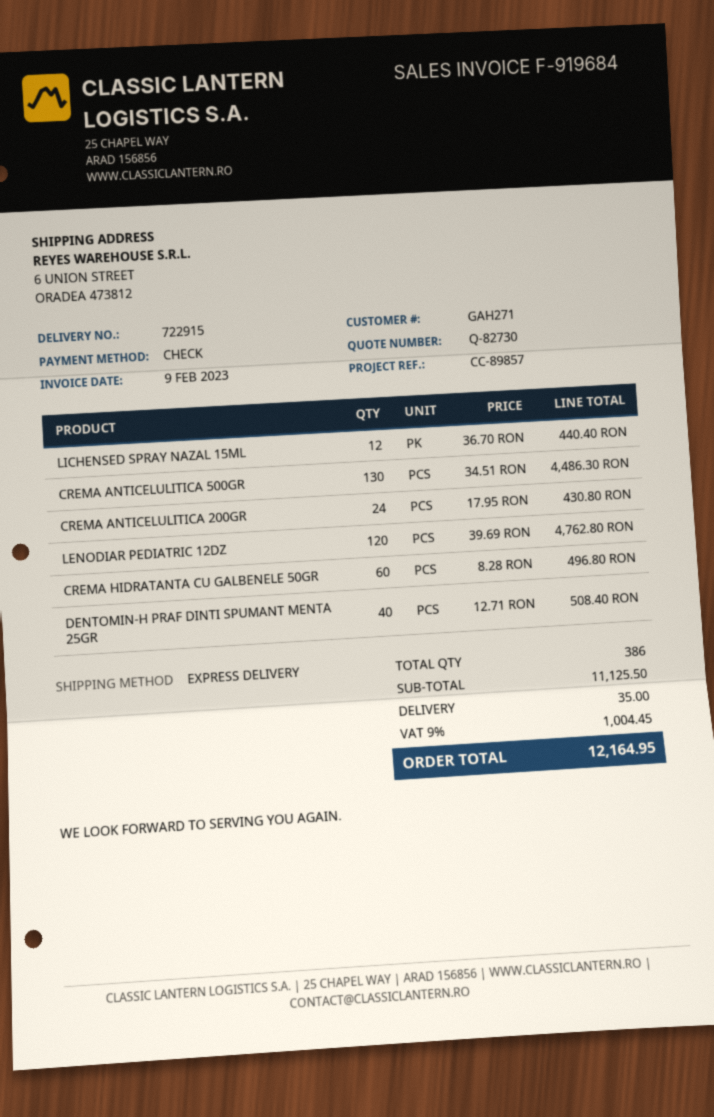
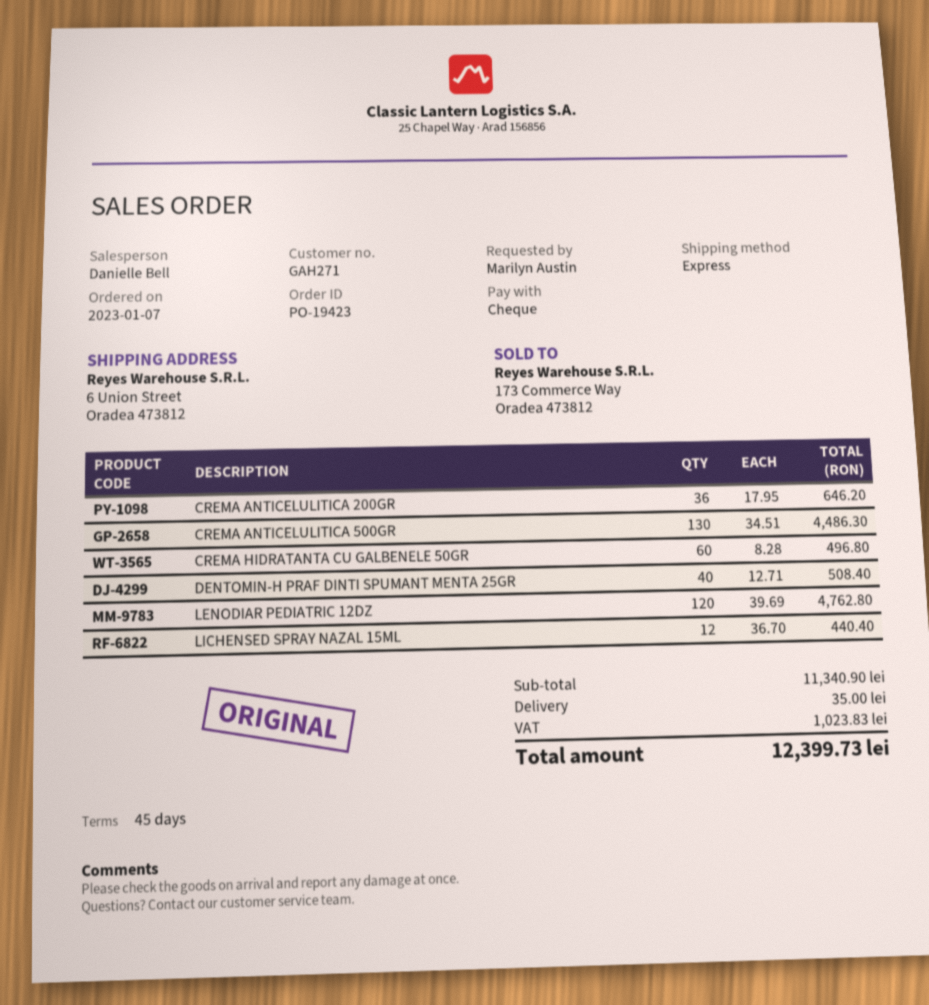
CREMA ANTICELULITICA 200GR: 24 x 17.95 = 430.80 -> 36 x 17.95 = 646.20
subtotal: 11125.50 -> 11340.90
tax: 1004.45 -> 1023.83
total: 12164.95 -> 12399.73

